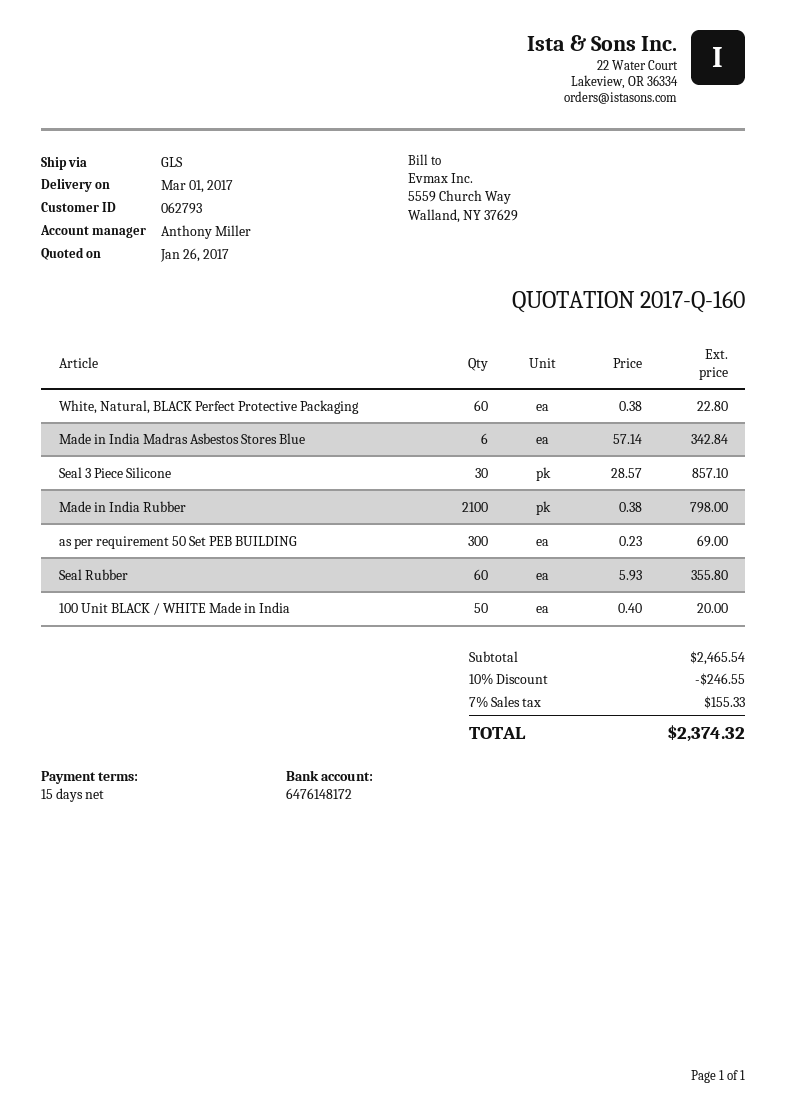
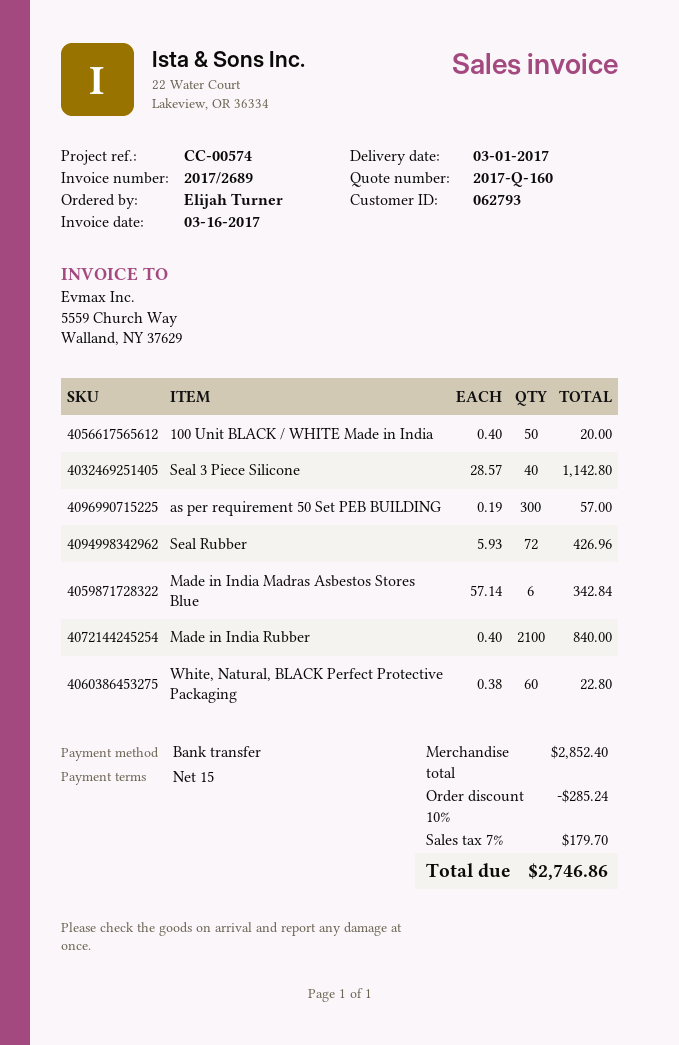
Seal 3 Piece Silicone: 30 x 28.57 = 857.10 -> 40 x 28.57 = 1142.80
Made in India Rubber: 2100 x 0.38 = 798.00 -> 2100 x 0.40 = 840.00
as per requirement 50 Set PEB BUILDING: 300 x 0.23 = 69.00 -> 300 x 0.19 = 57.00
Seal Rubber: 60 x 5.93 = 355.80 -> 72 x 5.93 = 426.96
subtotal: 2465.54 -> 2852.40
discount: 10% = 246.55 -> 10% = 285.24
tax: 7% = 155.33 -> 7% = 179.70
total: 2374.32 -> 2746.86

